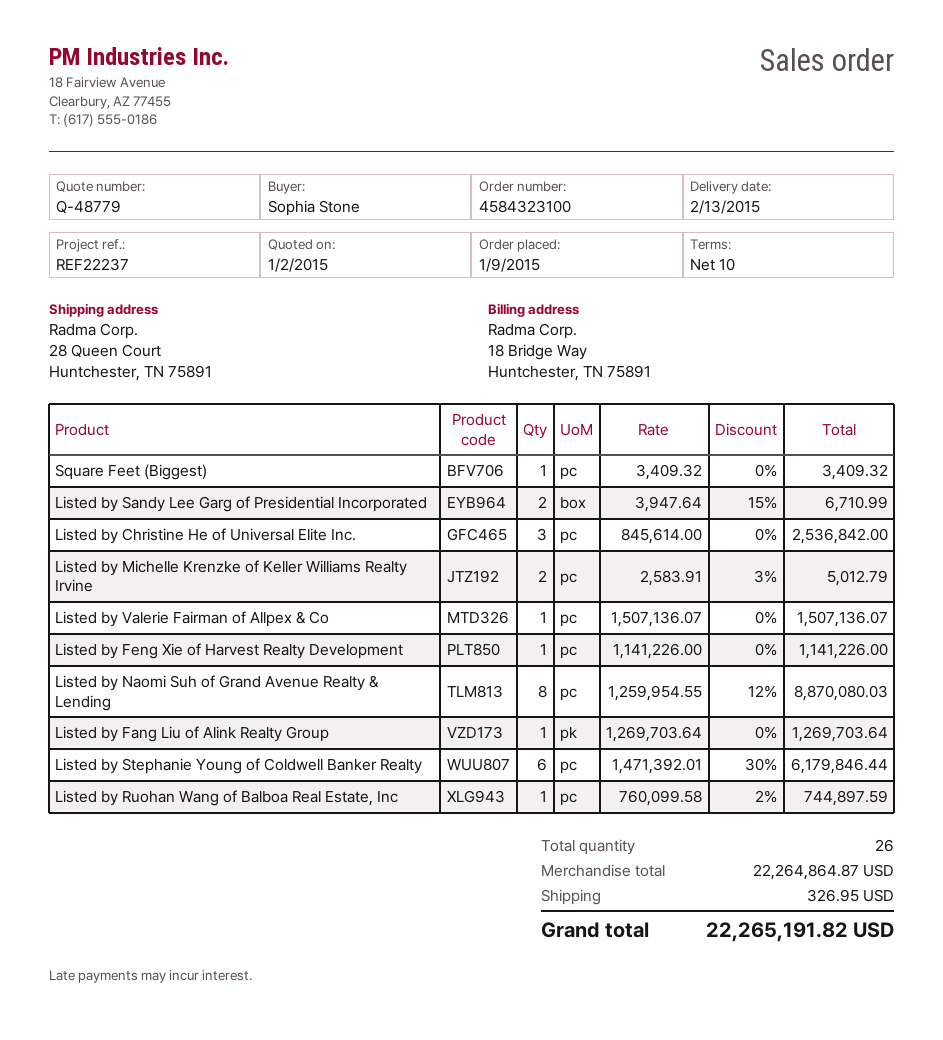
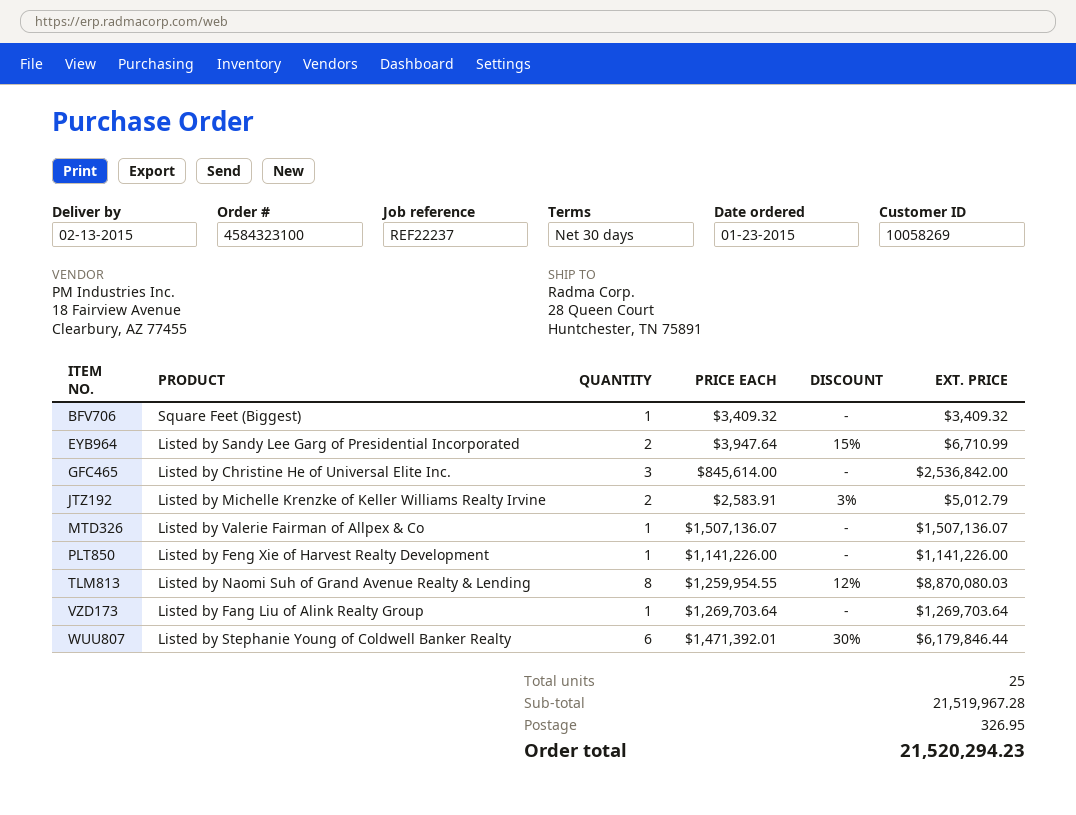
order date: 2015-01-09 -> 2015-01-23
payment terms: 10 days -> 30 days
Listed by Ruohan Wang of Balboa Real Estate, Inc: 1 x 760099.58 - 2% = 744897.59 -> none
total quantity: 26 -> 25
subtotal: 22264864.87 -> 21519967.28
total: 22265191.82 -> 21520294.23

